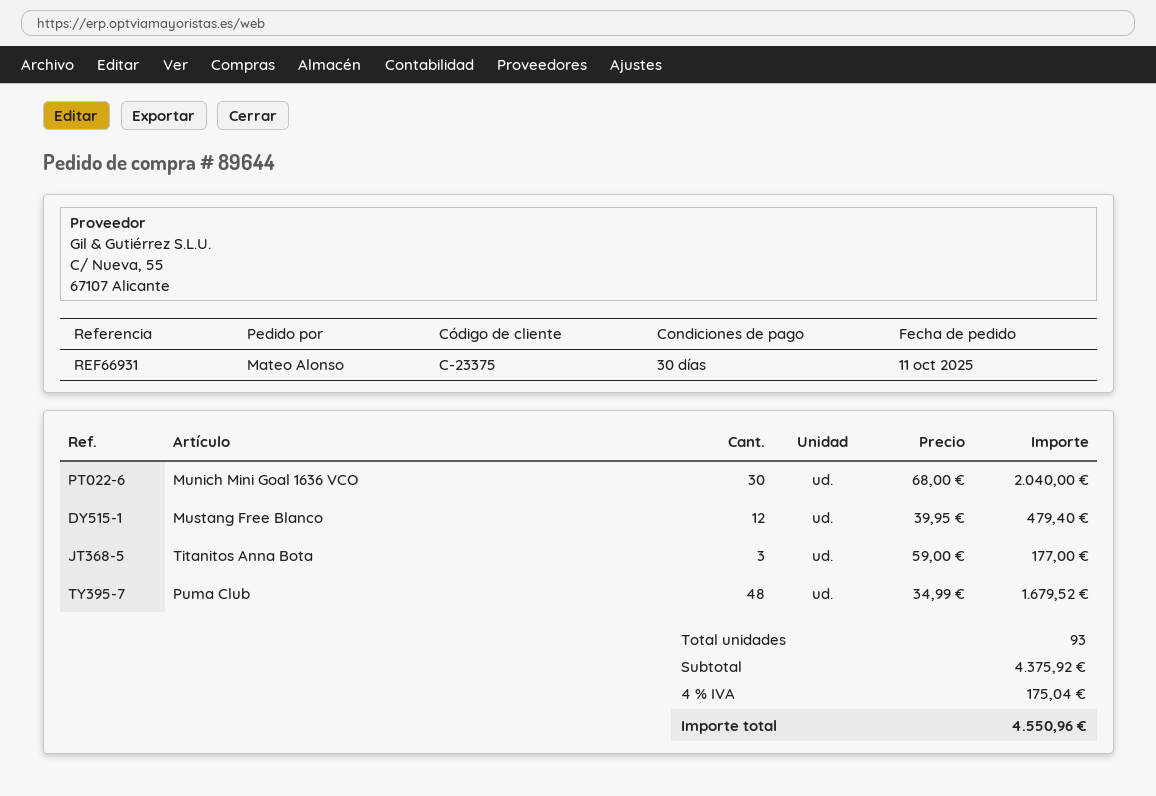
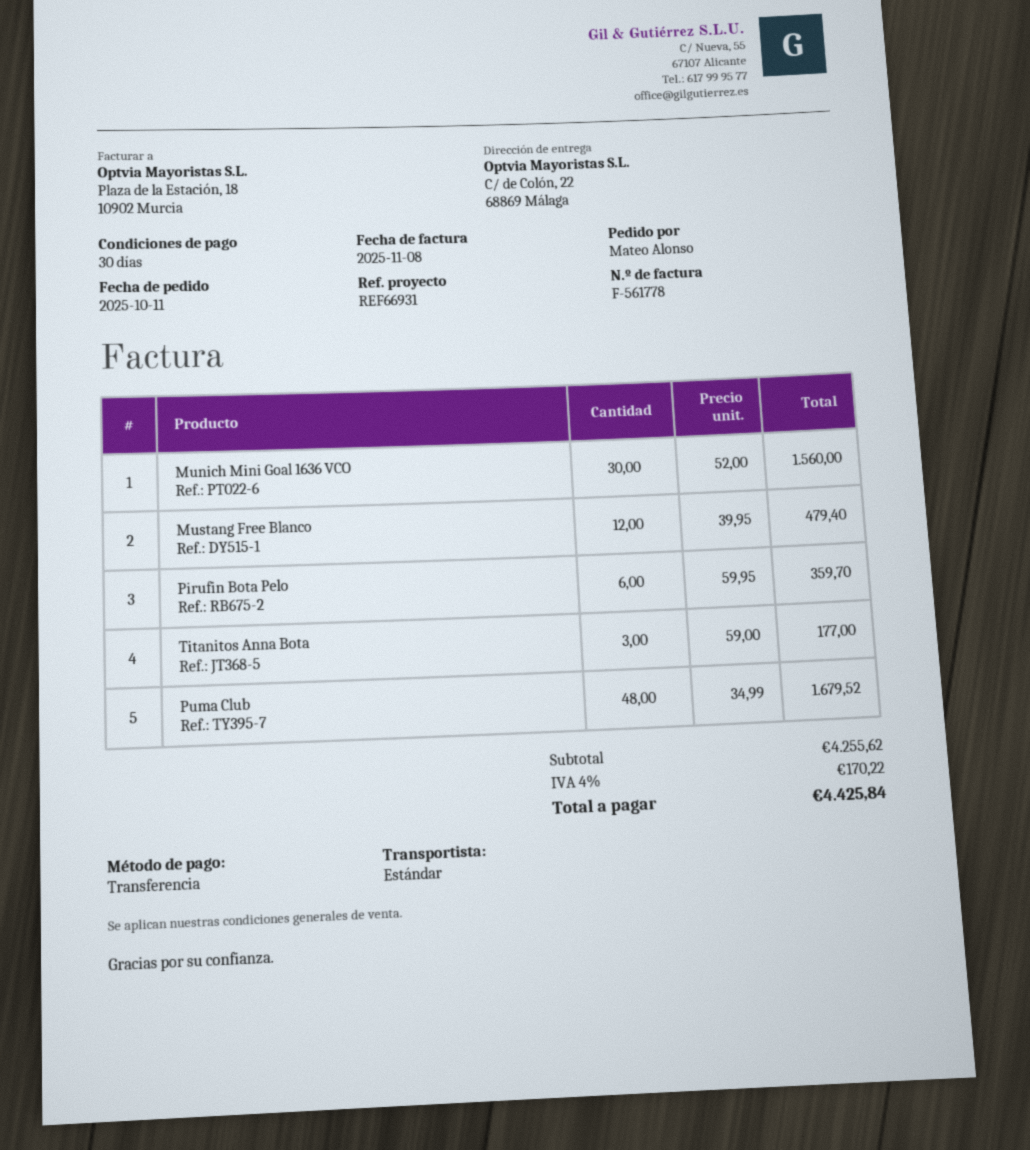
Munich Mini Goal 1636 VCO: 30 x 68.00 = 2040.00 -> 30 x 52.00 = 1560.00
Pirufin Bota Pelo: none -> 6 x 59.95 = 359.70
subtotal: 4375.92 -> 4255.62
tax: 4% = 175.04 -> 4% = 170.22
total: 4550.96 -> 4425.84

